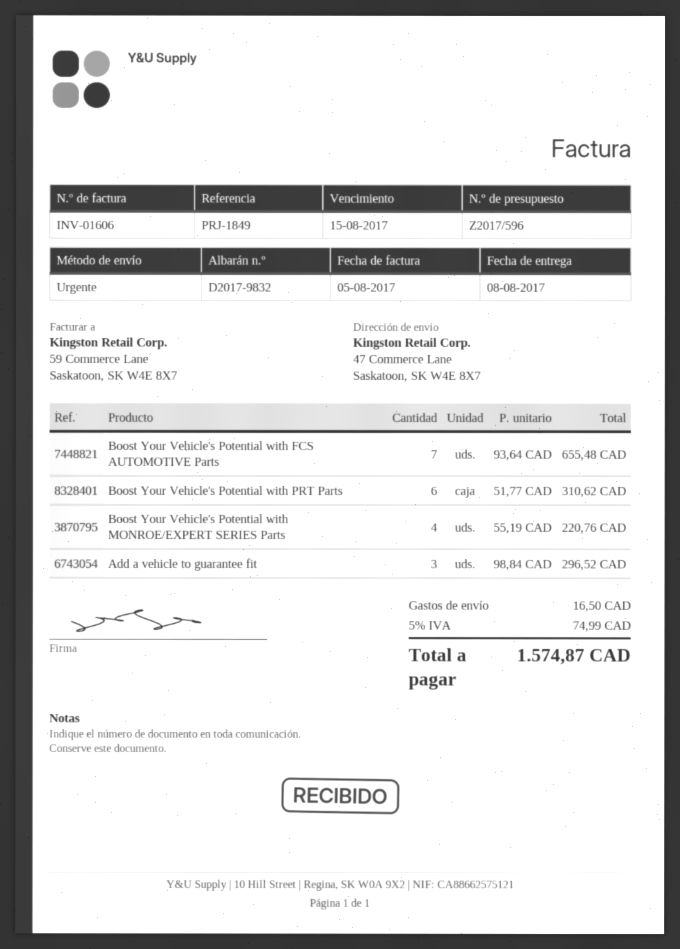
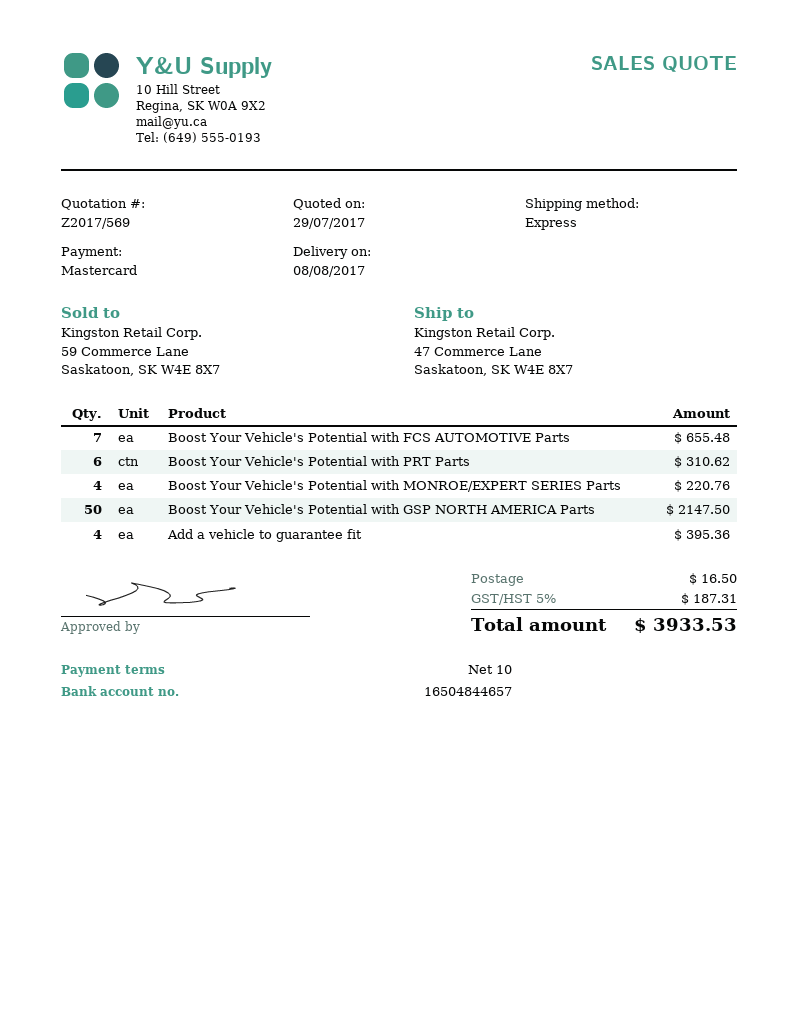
quote number: Z2017/596 -> Z2017/569
Add a vehicle to guarantee fit: 3 for 296.52 -> 4 for 395.36
Boost Your Vehicle's Potential with GSP NORTH AMERICA Parts: none -> 50 for 2147.50
tax: 5% = 74.99 -> 5% = 187.31
total: 1574.87 -> 3933.53

